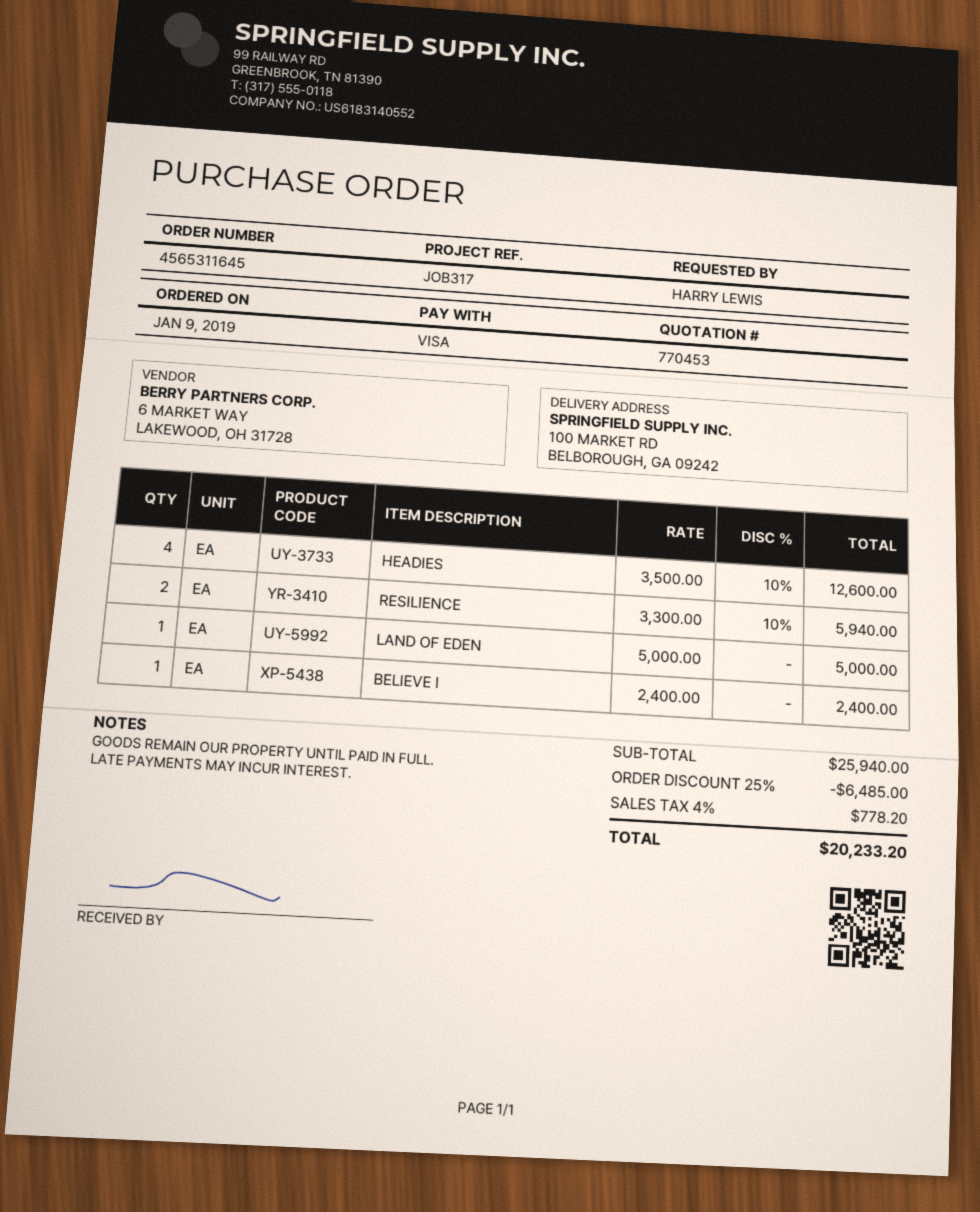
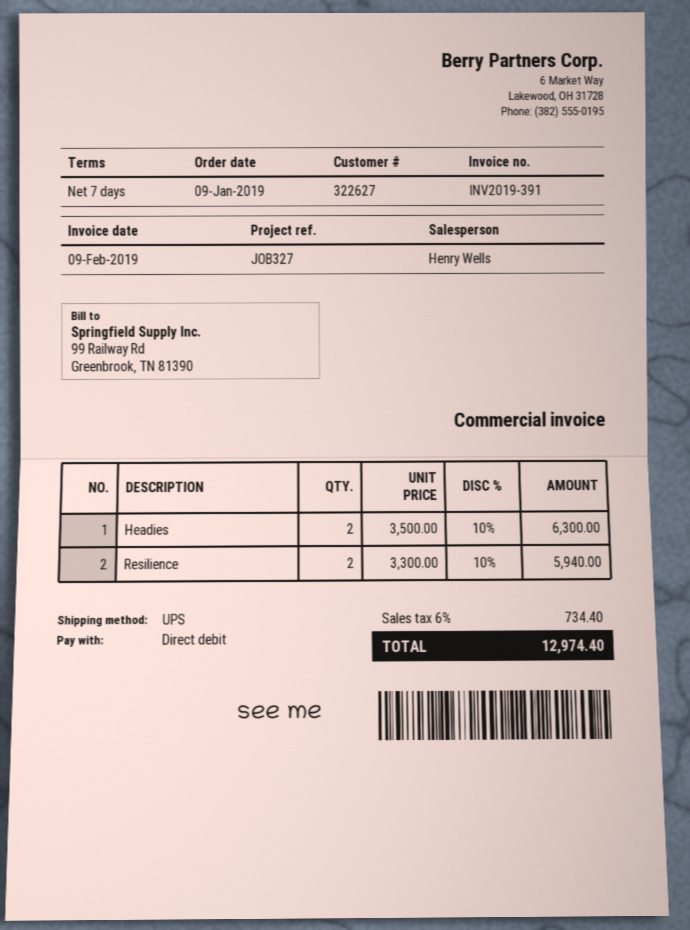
reference: JOB317 -> JOB327
payment method: Visa -> direct debit
HEADIES: 4 x 3500.00 - 10% = 12600.00 -> 2 x 3500.00 - 10% = 6300.00
LAND OF EDEN: 1 x 5000.00 = 5000.00 -> none
BELIEVE I: 1 x 2400.00 = 2400.00 -> none
discount: 25% = 6485.00 -> none
tax: 4% = 778.20 -> 6% = 734.40
total: 20233.20 -> 12974.40

